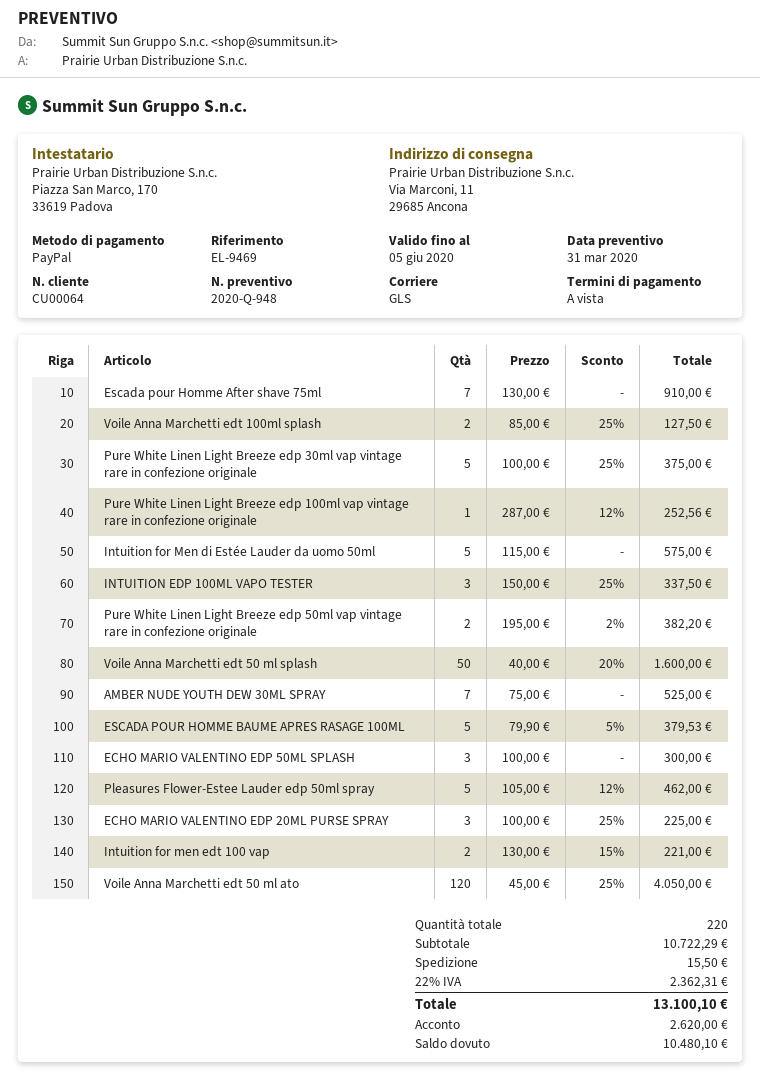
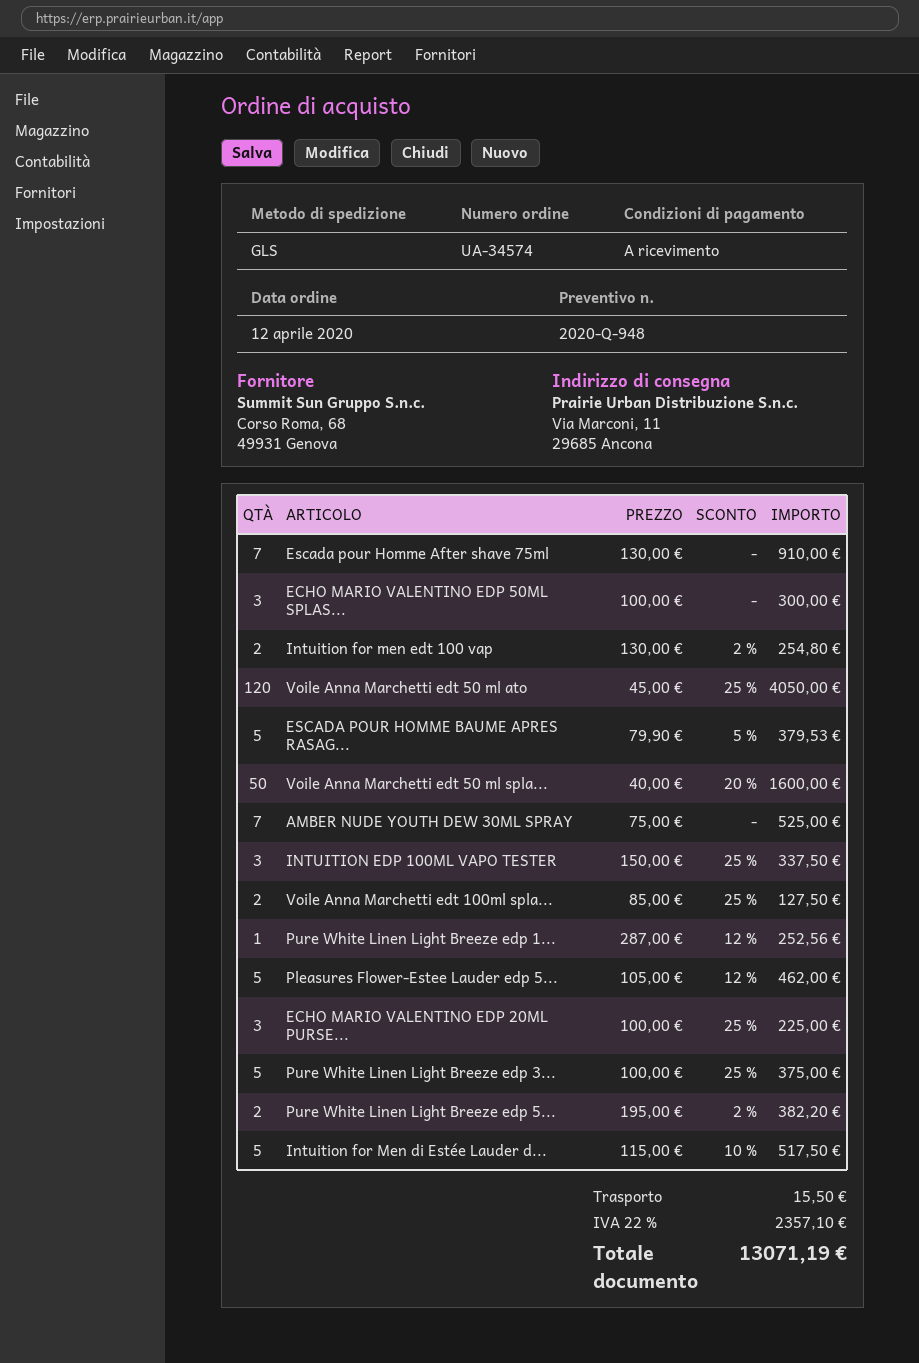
Intuition for Men di Estée Lauder da uomo 50ml: 5 x 115.00 = 575.00 -> 5 x 115.00 - 10% = 517.50
Intuition for men edt 100 vap: 2 x 130.00 - 15% = 221.00 -> 2 x 130.00 - 2% = 254.80
tax: 22% = 2362.31 -> 22% = 2357.10
total: 13100.10 -> 13071.19

